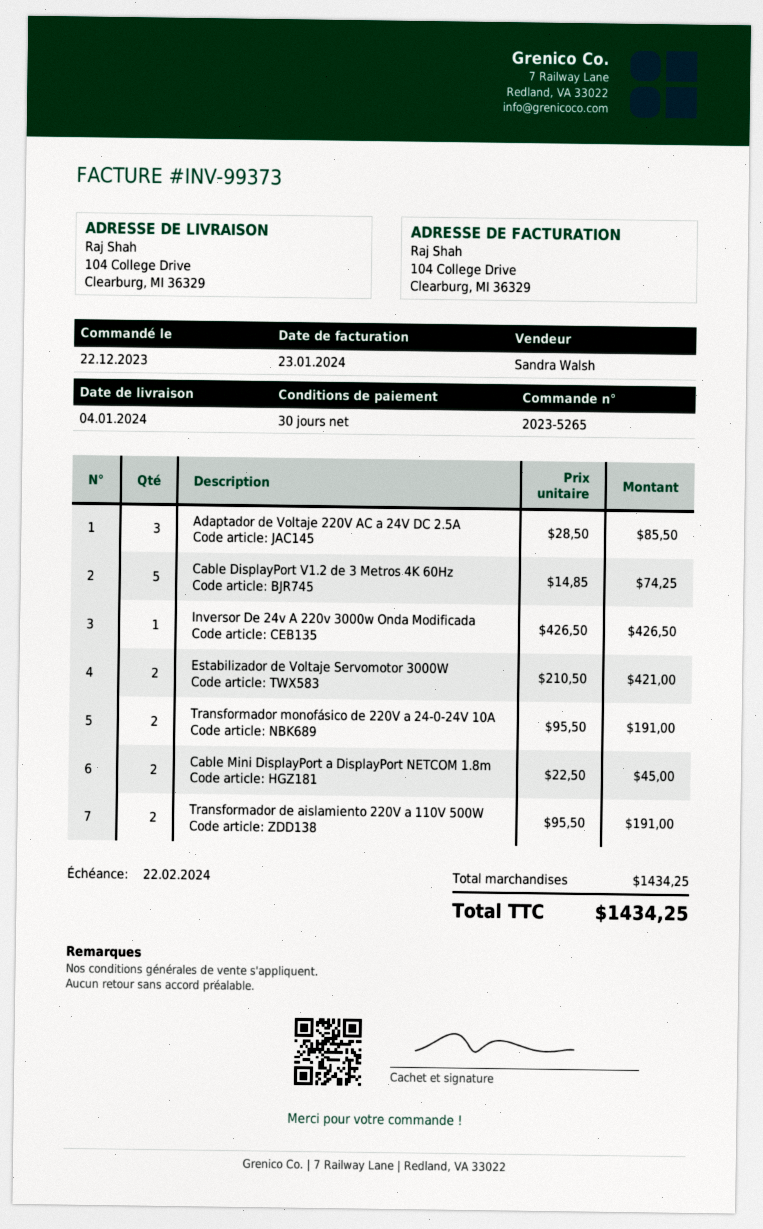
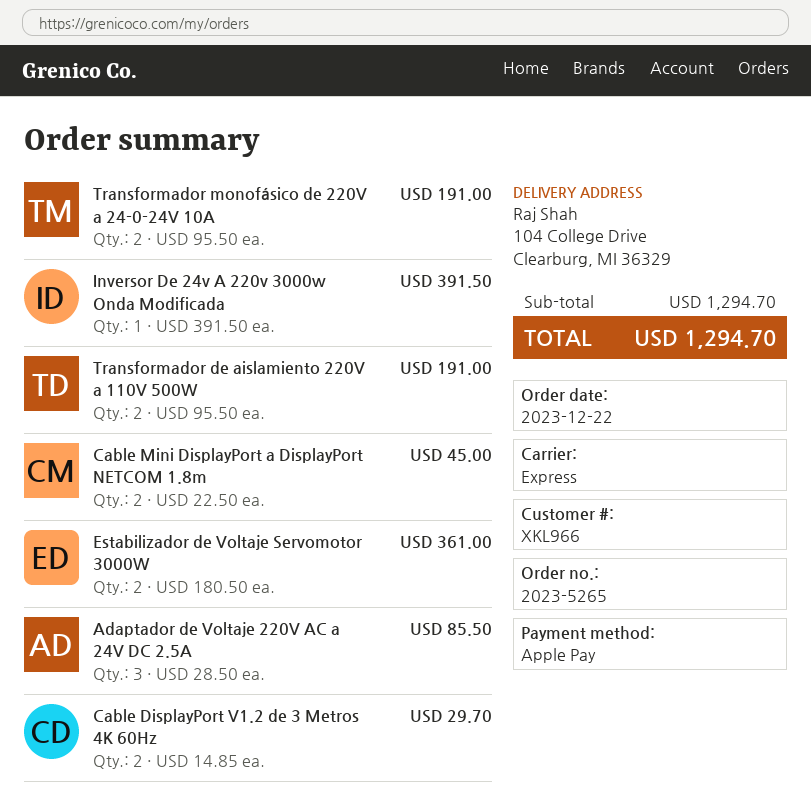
Cable DisplayPort V1.2 de 3 Metros 4K 60Hz: 5 x 14.85 = 74.25 -> 2 x 14.85 = 29.70
Inversor De 24v A 220v 3000w Onda Modificada: 1 x 426.50 = 426.50 -> 1 x 391.50 = 391.50
Estabilizador de Voltaje Servomotor 3000W: 2 x 210.50 = 421.00 -> 2 x 180.50 = 361.00
subtotal: 1434.25 -> 1294.70
total: 1434.25 -> 1294.70

